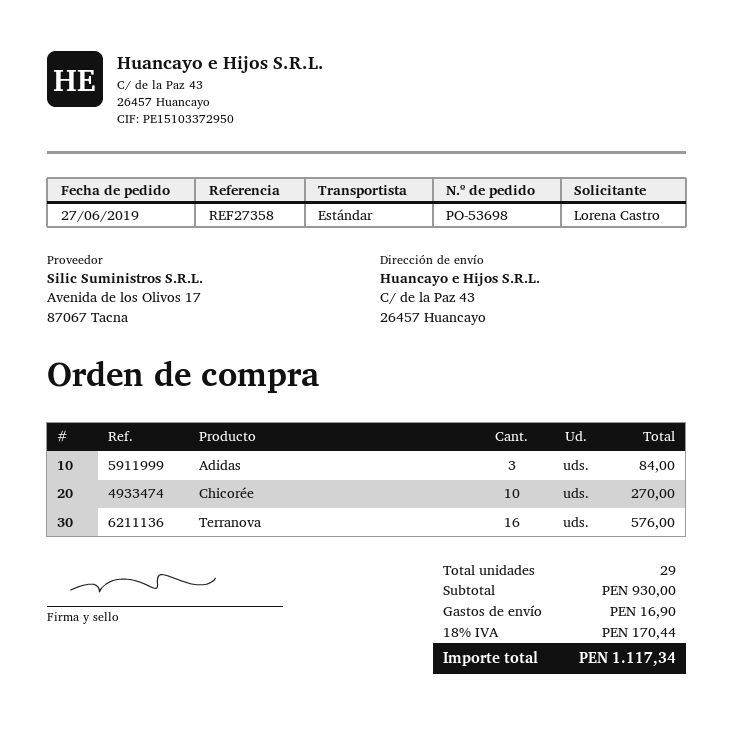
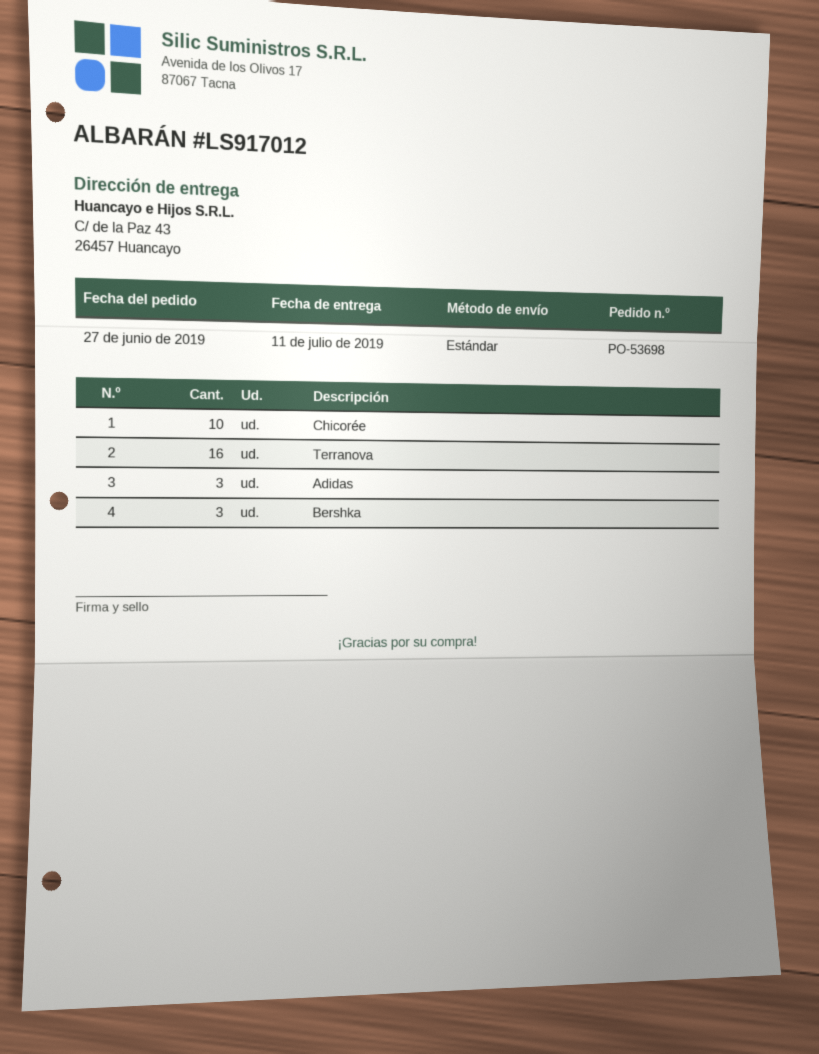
Bershka: none -> 3

